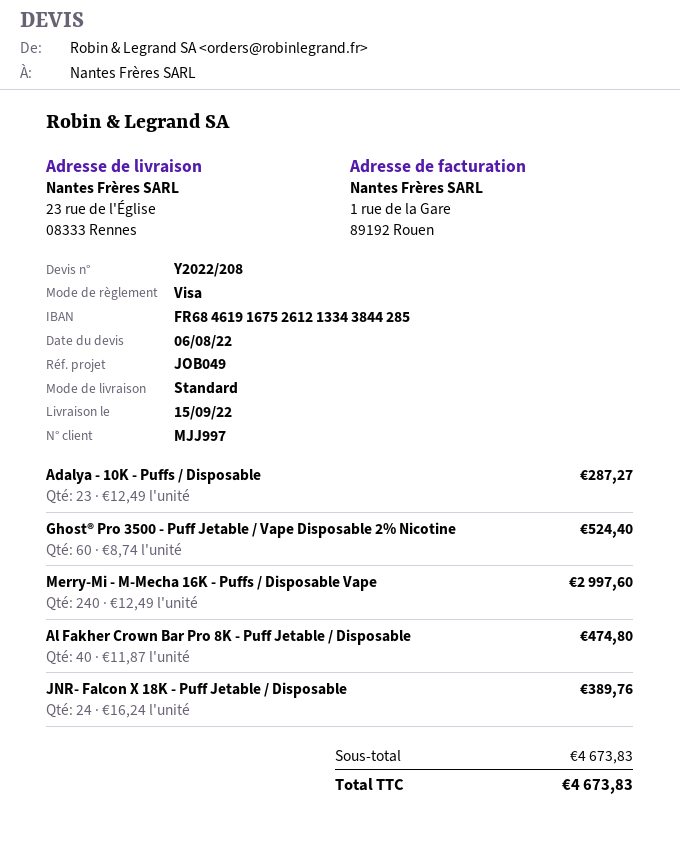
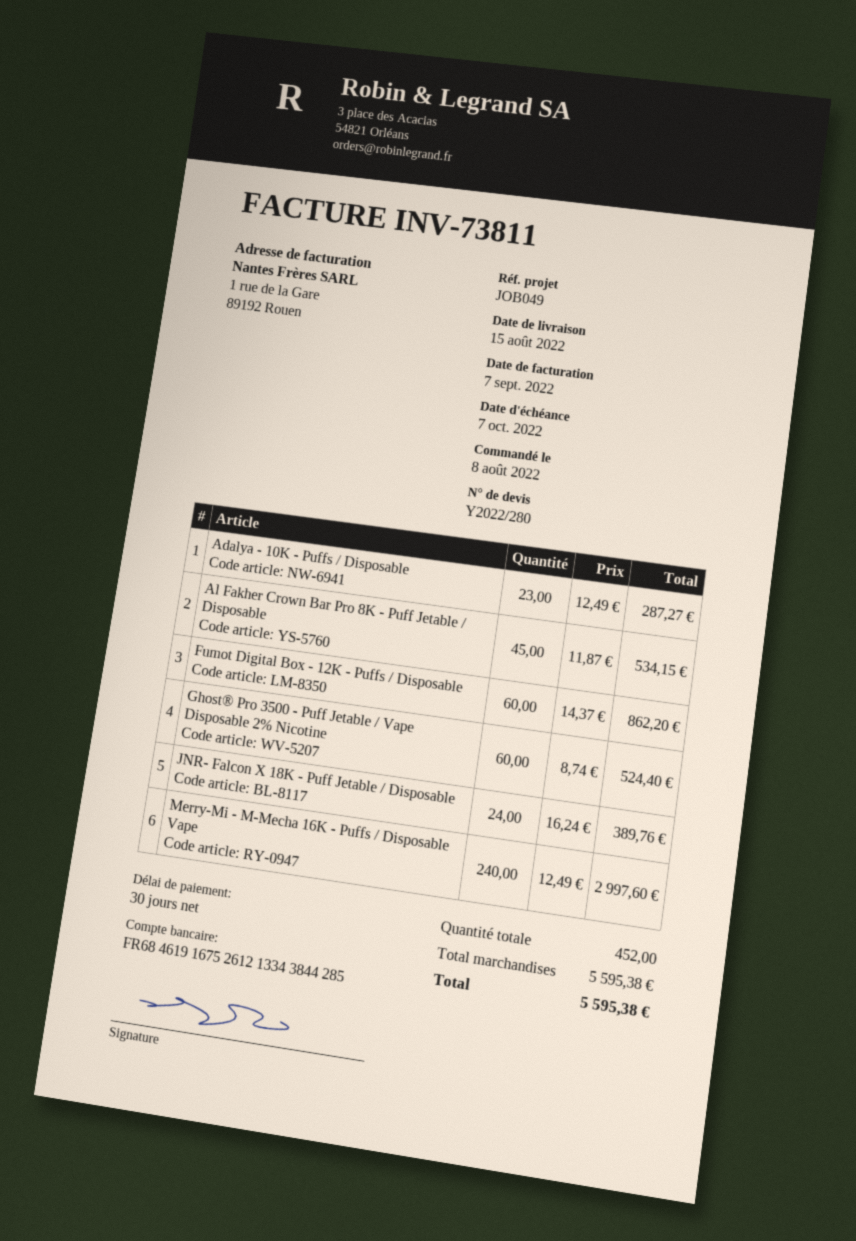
quote number: Y2022/208 -> Y2022/280
delivery date: 2022-09-15 -> 2022-08-15
Al Fakher Crown Bar Pro 8K - Puff Jetable / Disposable: 40 x 11.87 = 474.80 -> 45 x 11.87 = 534.15
Fumot Digital Box - 12K - Puffs / Disposable: none -> 60 x 14.37 = 862.20
subtotal: 4673.83 -> 5595.38
total: 4673.83 -> 5595.38

